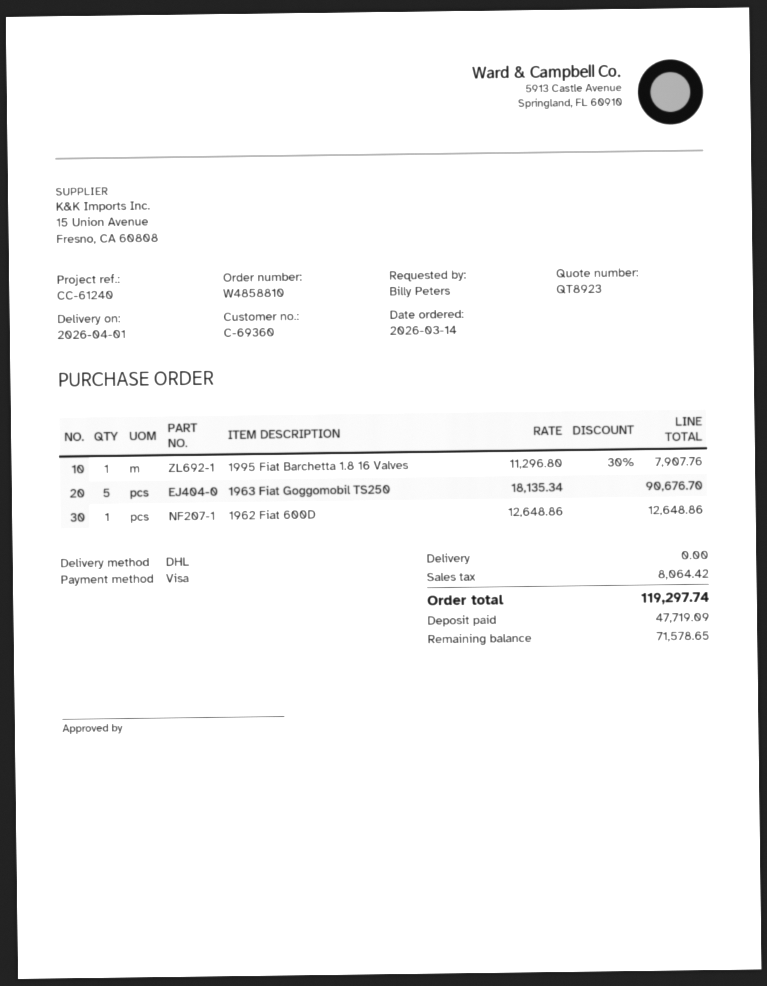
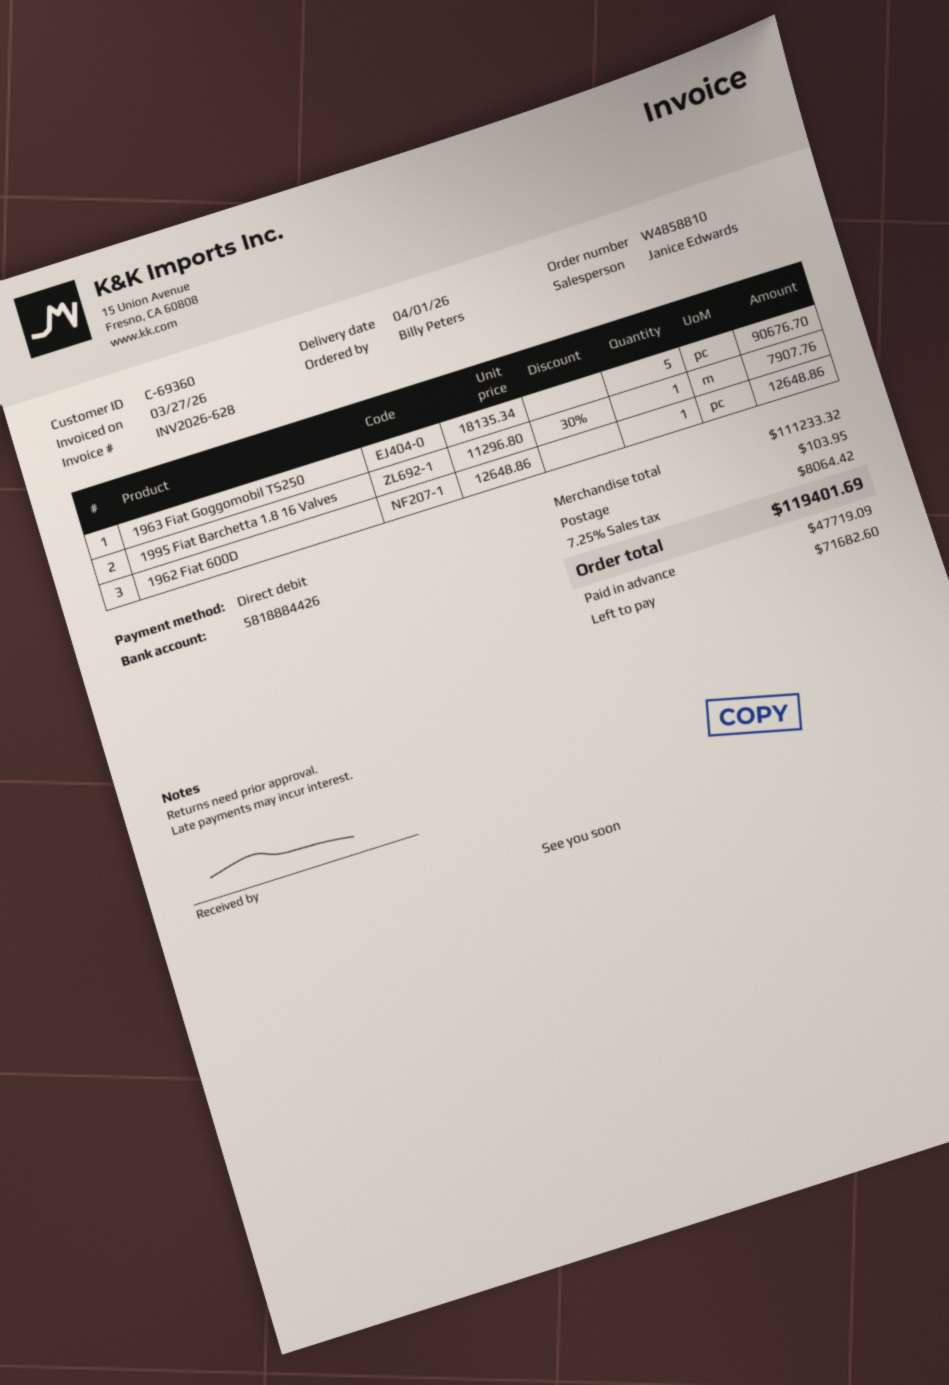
payment method: Visa -> direct debit
shipping: 0.00 -> 103.95
total: 119297.74 -> 119401.69
balance: 71578.65 -> 71682.60

